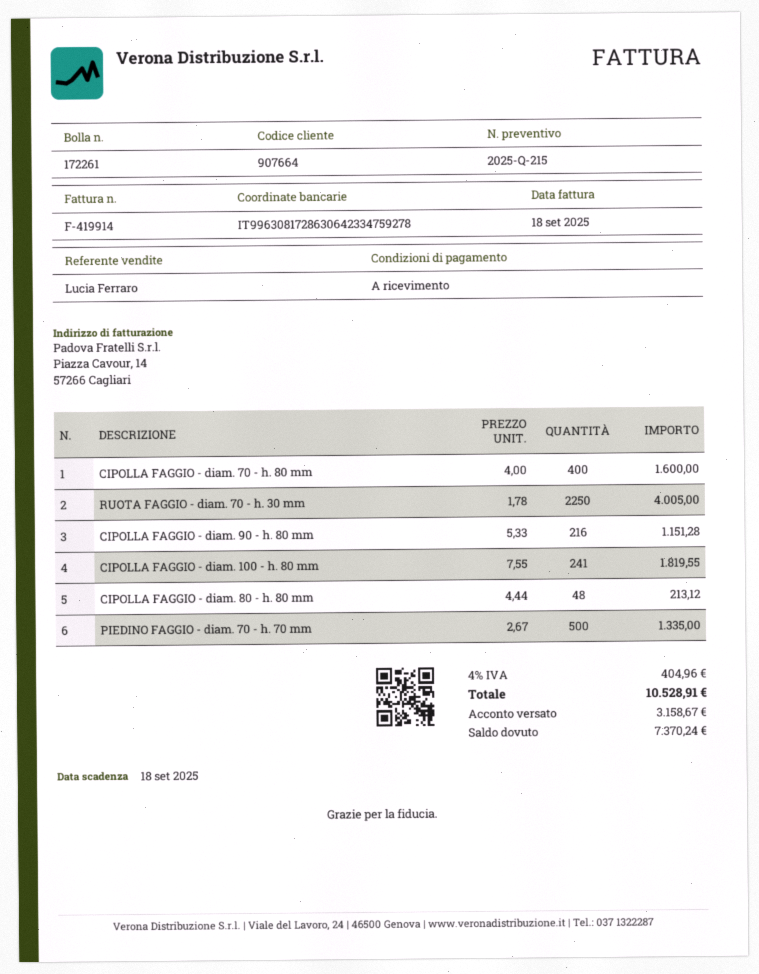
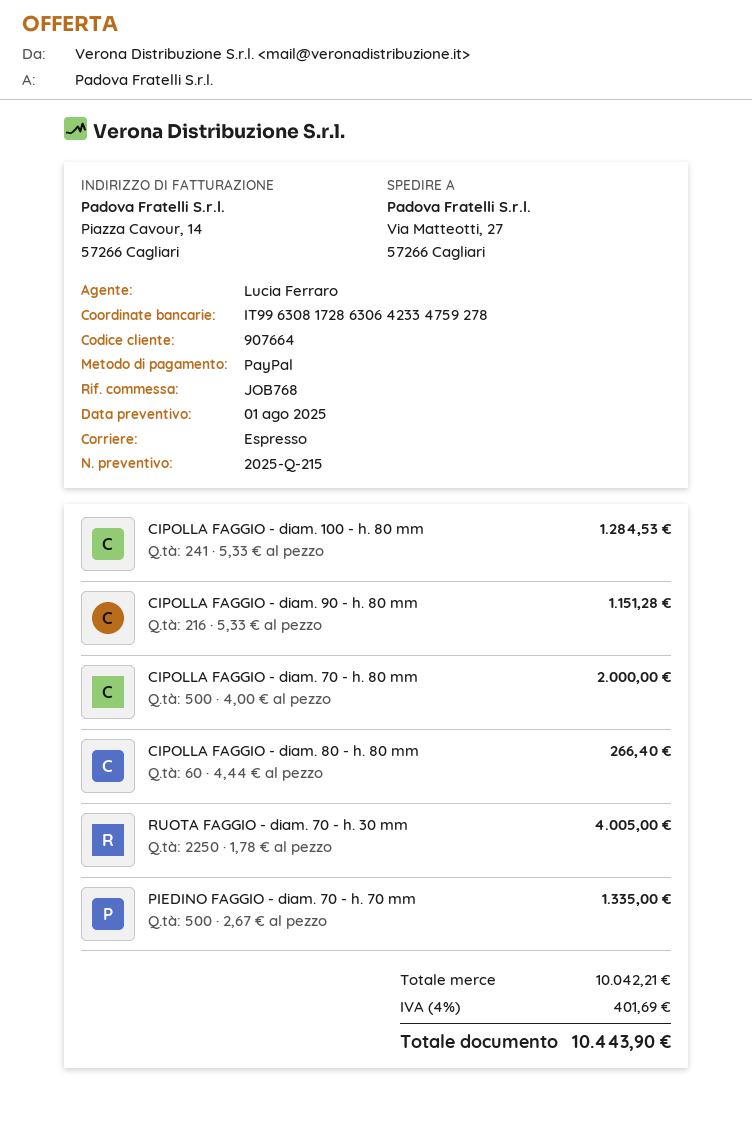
CIPOLLA FAGGIO - diam. 70 - h. 80 mm: 400 x 4.00 = 1600.00 -> 500 x 4.00 = 2000.00
CIPOLLA FAGGIO - diam. 100 - h. 80 mm: 241 x 7.55 = 1819.55 -> 241 x 5.33 = 1284.53
CIPOLLA FAGGIO - diam. 80 - h. 80 mm: 48 x 4.44 = 213.12 -> 60 x 4.44 = 266.40
tax: 4% = 404.96 -> 4% = 401.69
total: 10528.91 -> 10443.90

